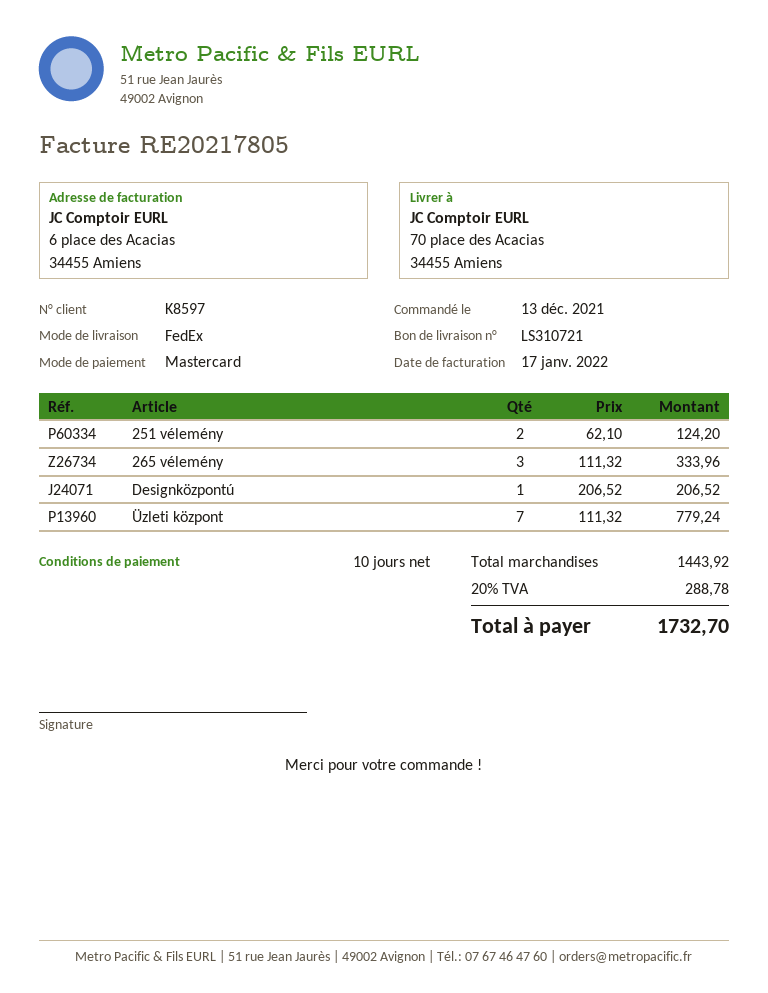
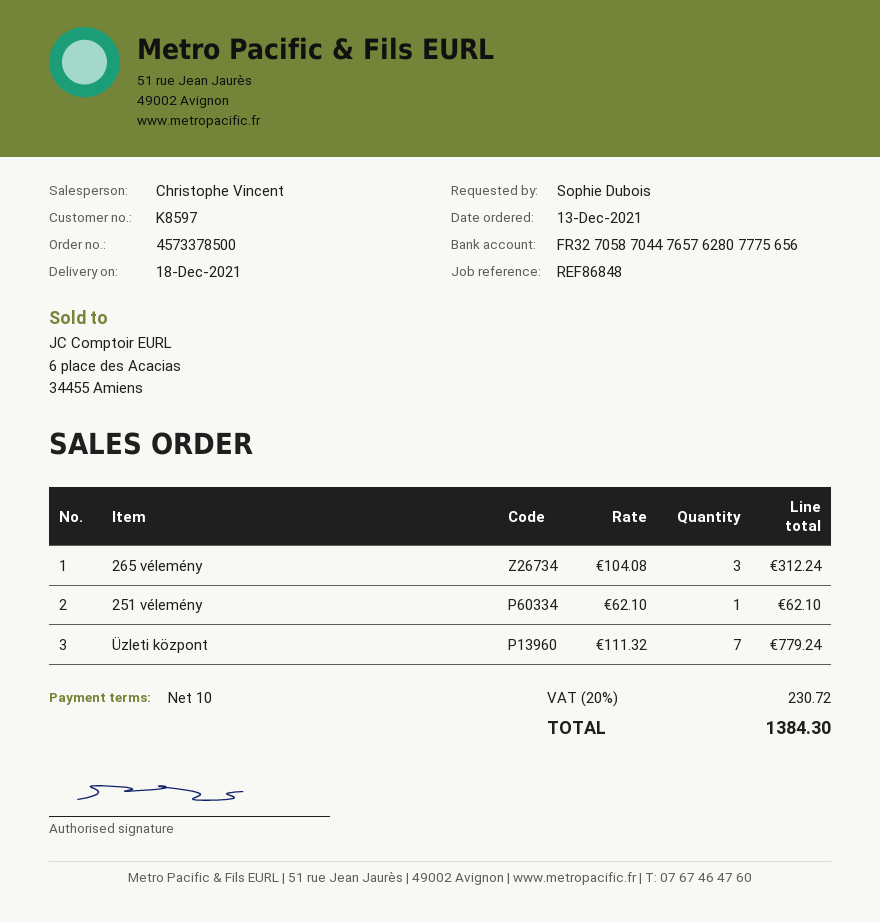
251 vélemény: 2 x 62.10 = 124.20 -> 1 x 62.10 = 62.10
265 vélemény: 3 x 111.32 = 333.96 -> 3 x 104.08 = 312.24
Designközpontú: 1 x 206.52 = 206.52 -> none
tax: 20% = 288.78 -> 20% = 230.72
total: 1732.70 -> 1384.30

